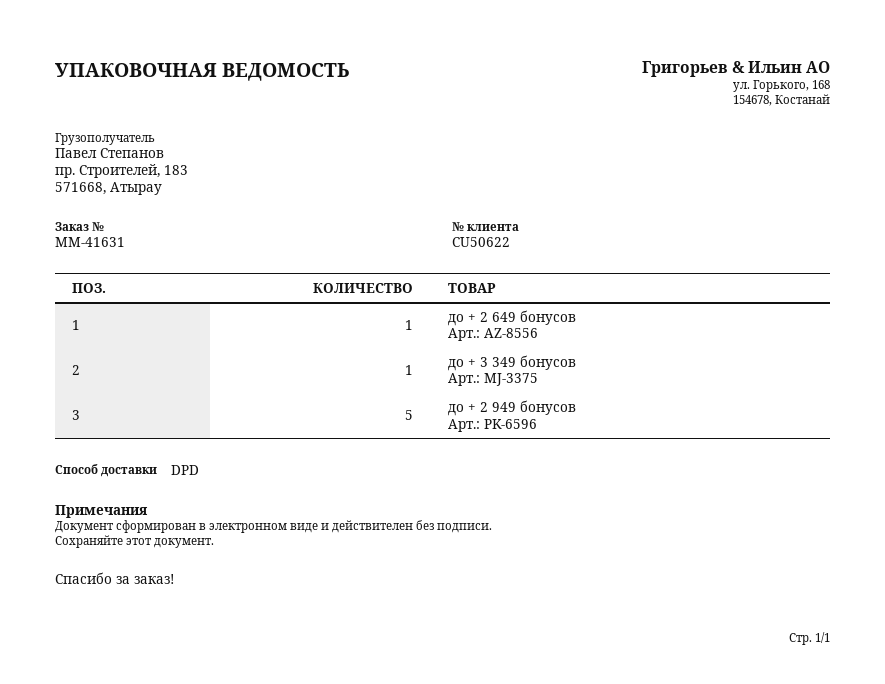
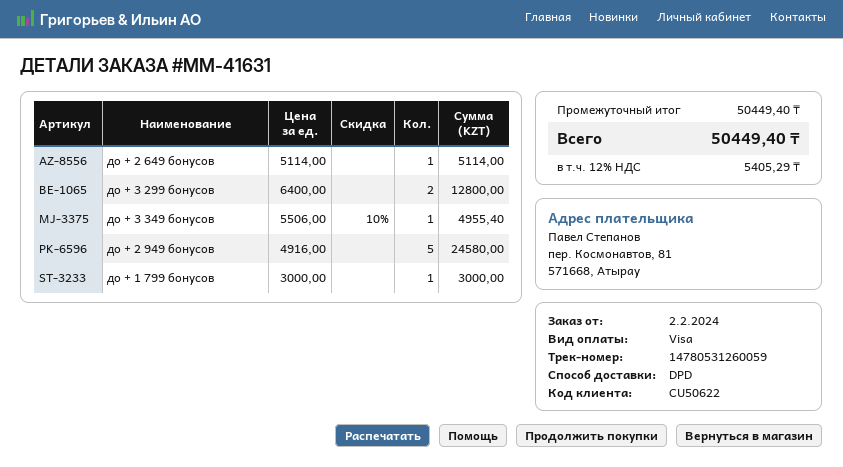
до + 3 299 бонусов: none -> 2
до + 1 799 бонусов: none -> 1

